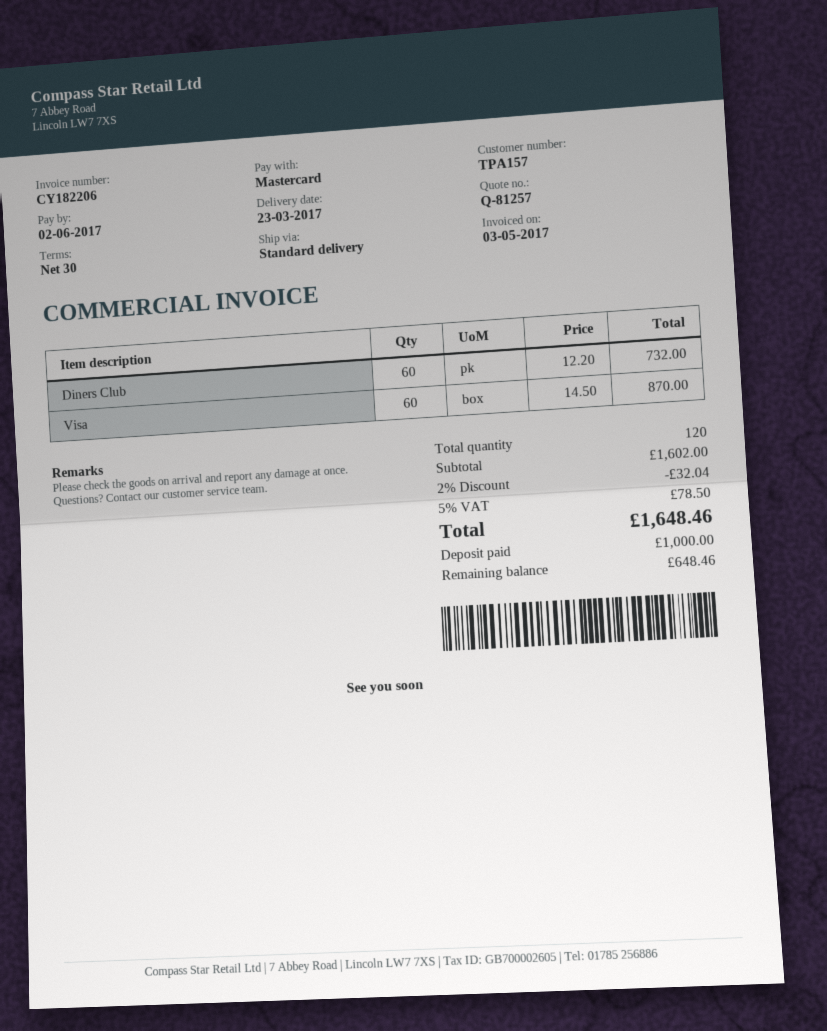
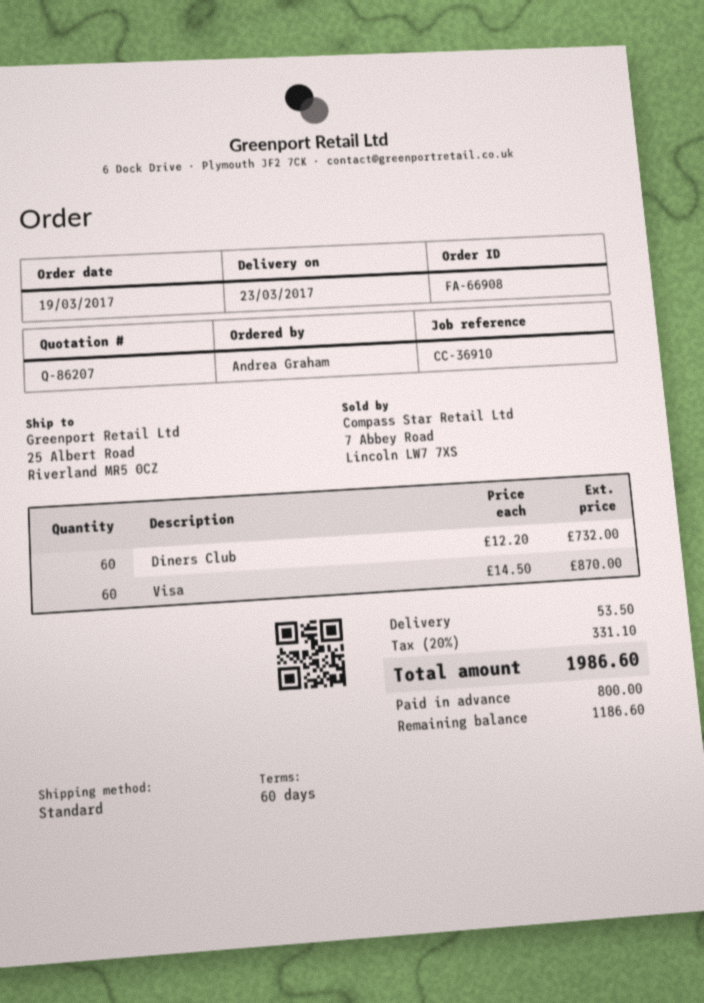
quote number: Q-81257 -> Q-86207
payment terms: 30 days -> 60 days
discount: 2% = 32.04 -> none
shipping: none -> 53.50
tax: 5% = 78.50 -> 20% = 331.10
total: 1648.46 -> 1986.60
deposit: 1000.00 -> 800.00
balance: 648.46 -> 1186.60

